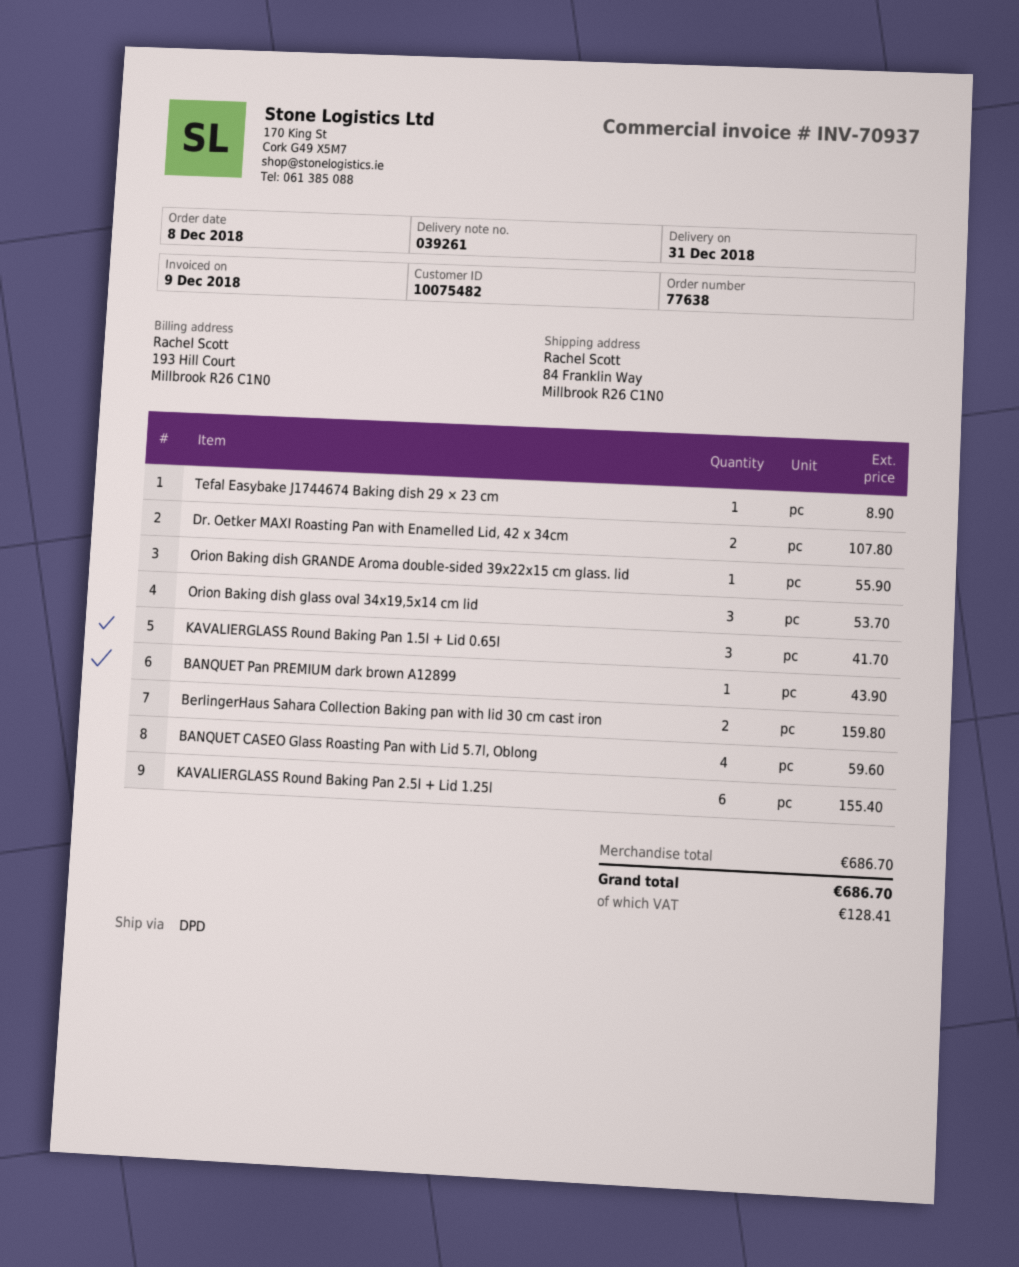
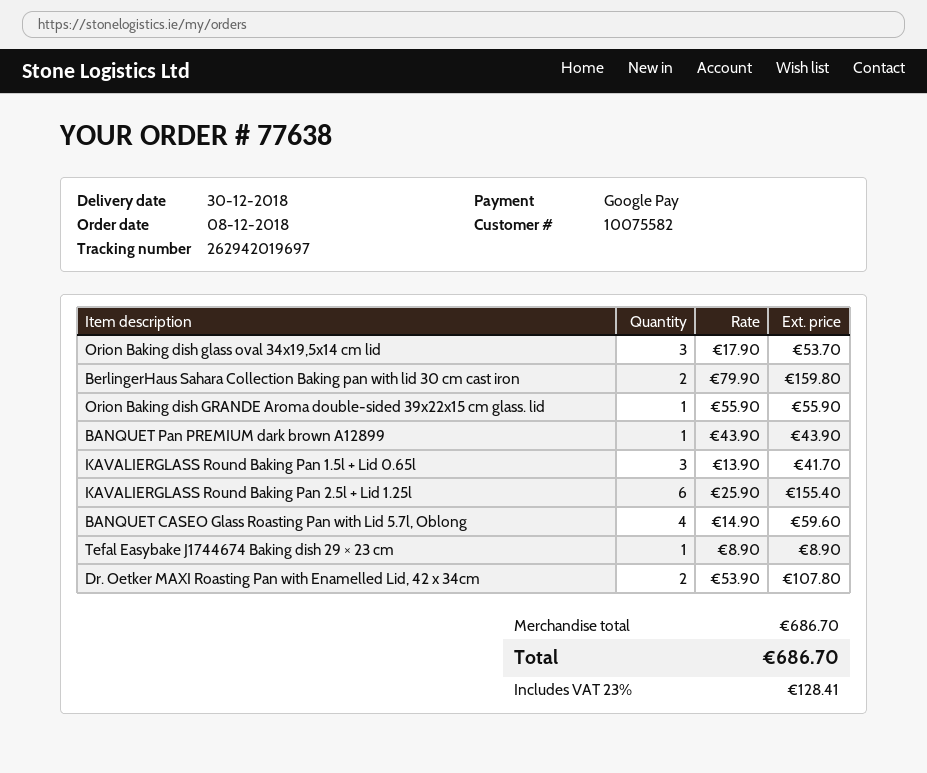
delivery date: 2018-12-31 -> 2018-12-30
customer number: 10075482 -> 10075582

